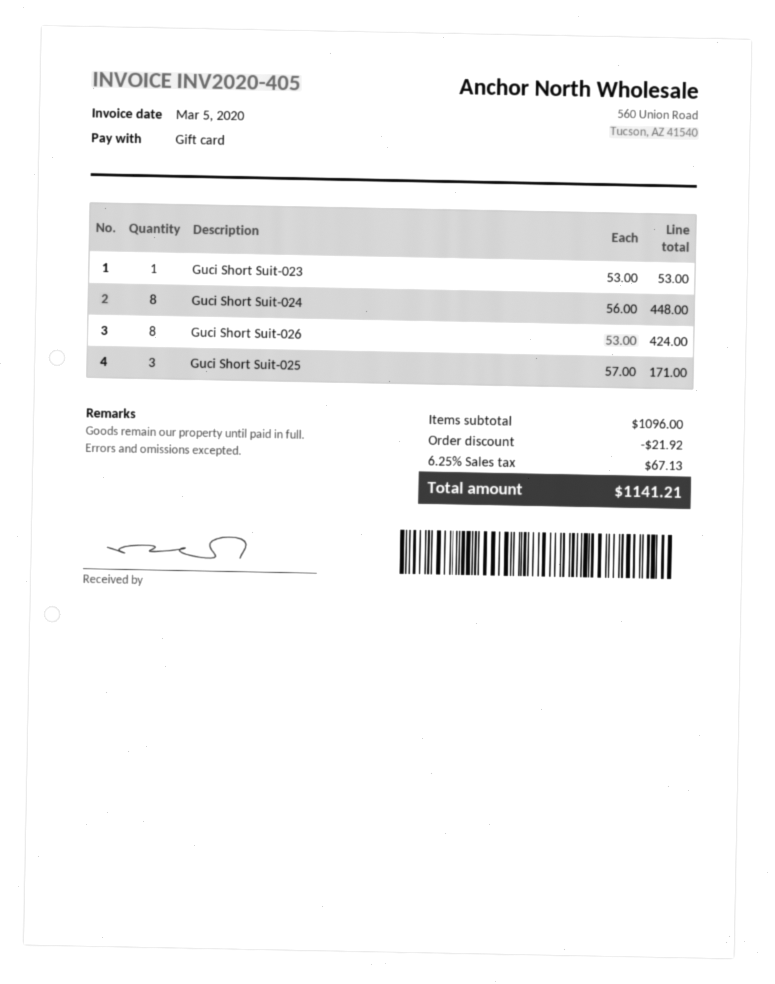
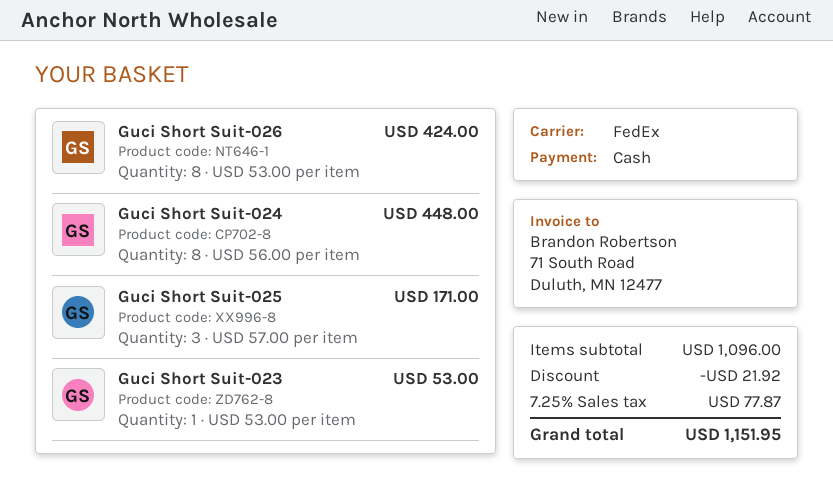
payment method: gift card -> cash
tax: 6.25% = 67.13 -> 7.25% = 77.87
total: 1141.21 -> 1151.95

